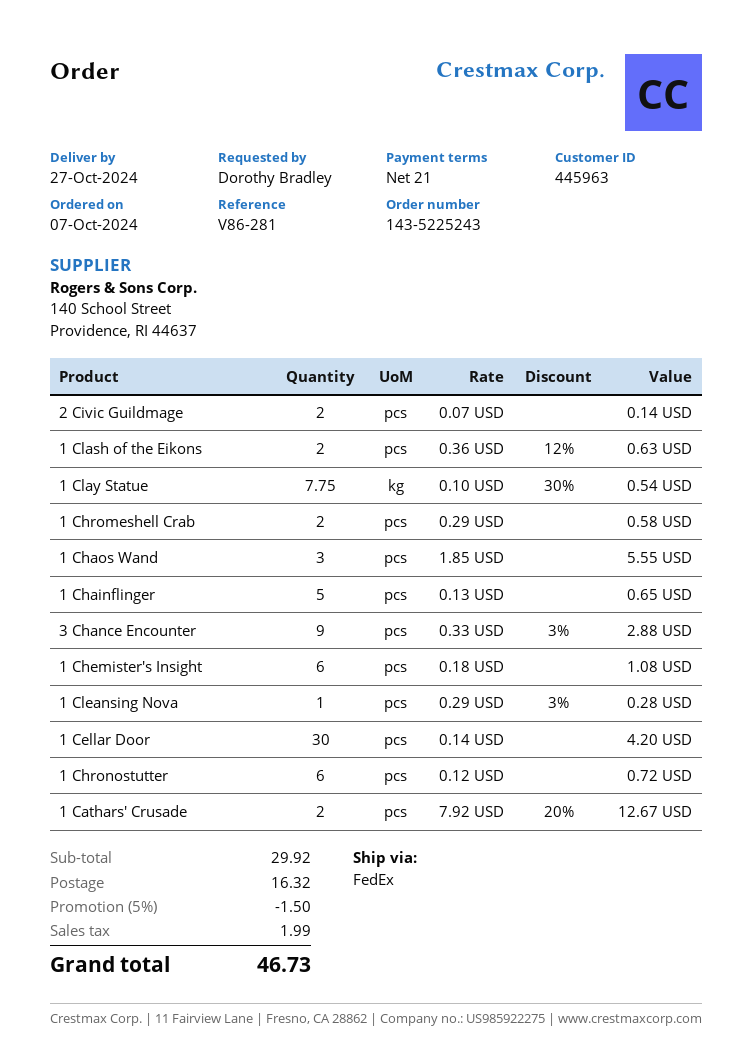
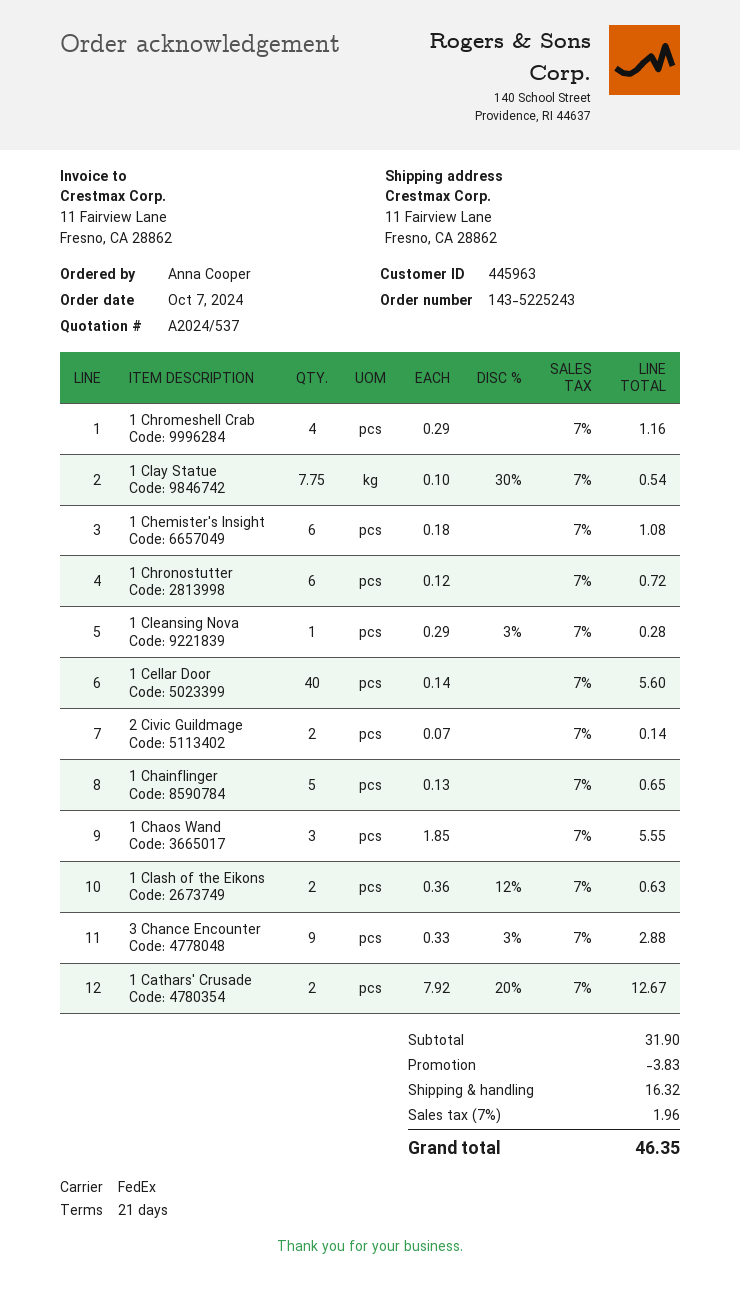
ordered by: Dorothy Bradley -> Anna Cooper
1 Chromeshell Crab: 2 x 0.29 = 0.58 -> 4 x 0.29 = 1.16
1 Cellar Door: 30 x 0.14 = 4.20 -> 40 x 0.14 = 5.60
subtotal: 29.92 -> 31.90
discount: 1.50 -> 3.83
tax: 1.99 -> 1.96
total: 46.73 -> 46.35

